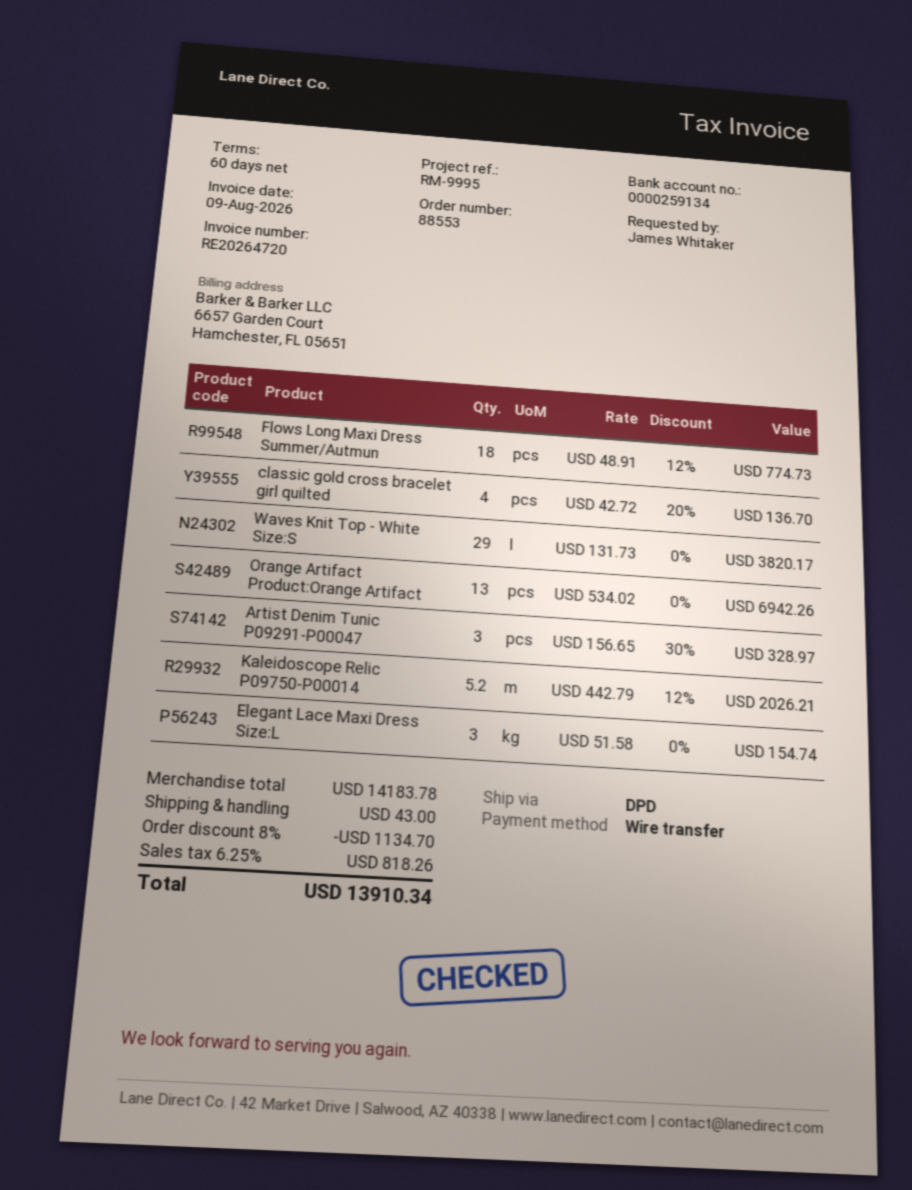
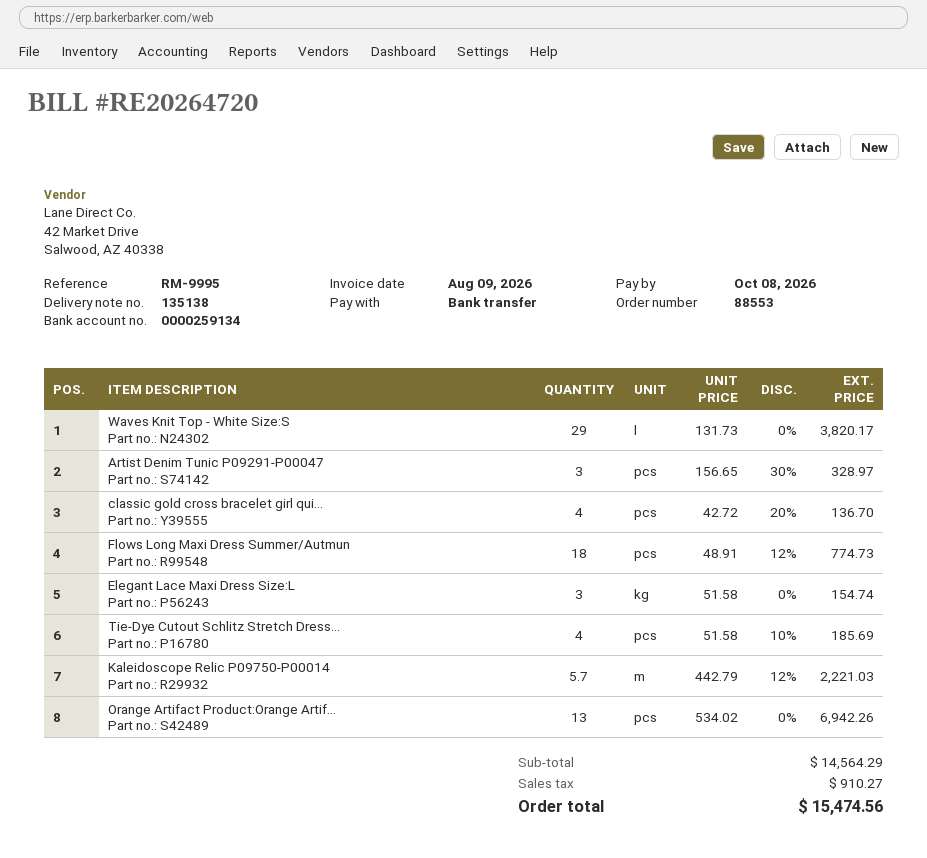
Kaleidoscope Relic P09750-P00014: 5.2 x 442.79 - 12% = 2026.21 -> 5.7 x 442.79 - 12% = 2221.03
Tie-Dye Cutout Schlitz Stretch Dress...: none -> 4 x 51.58 - 10% = 185.69
subtotal: 14183.78 -> 14564.29
discount: 8% = 1134.70 -> none
shipping: 43.00 -> none
tax: 818.26 -> 910.27
total: 13910.34 -> 15474.56

